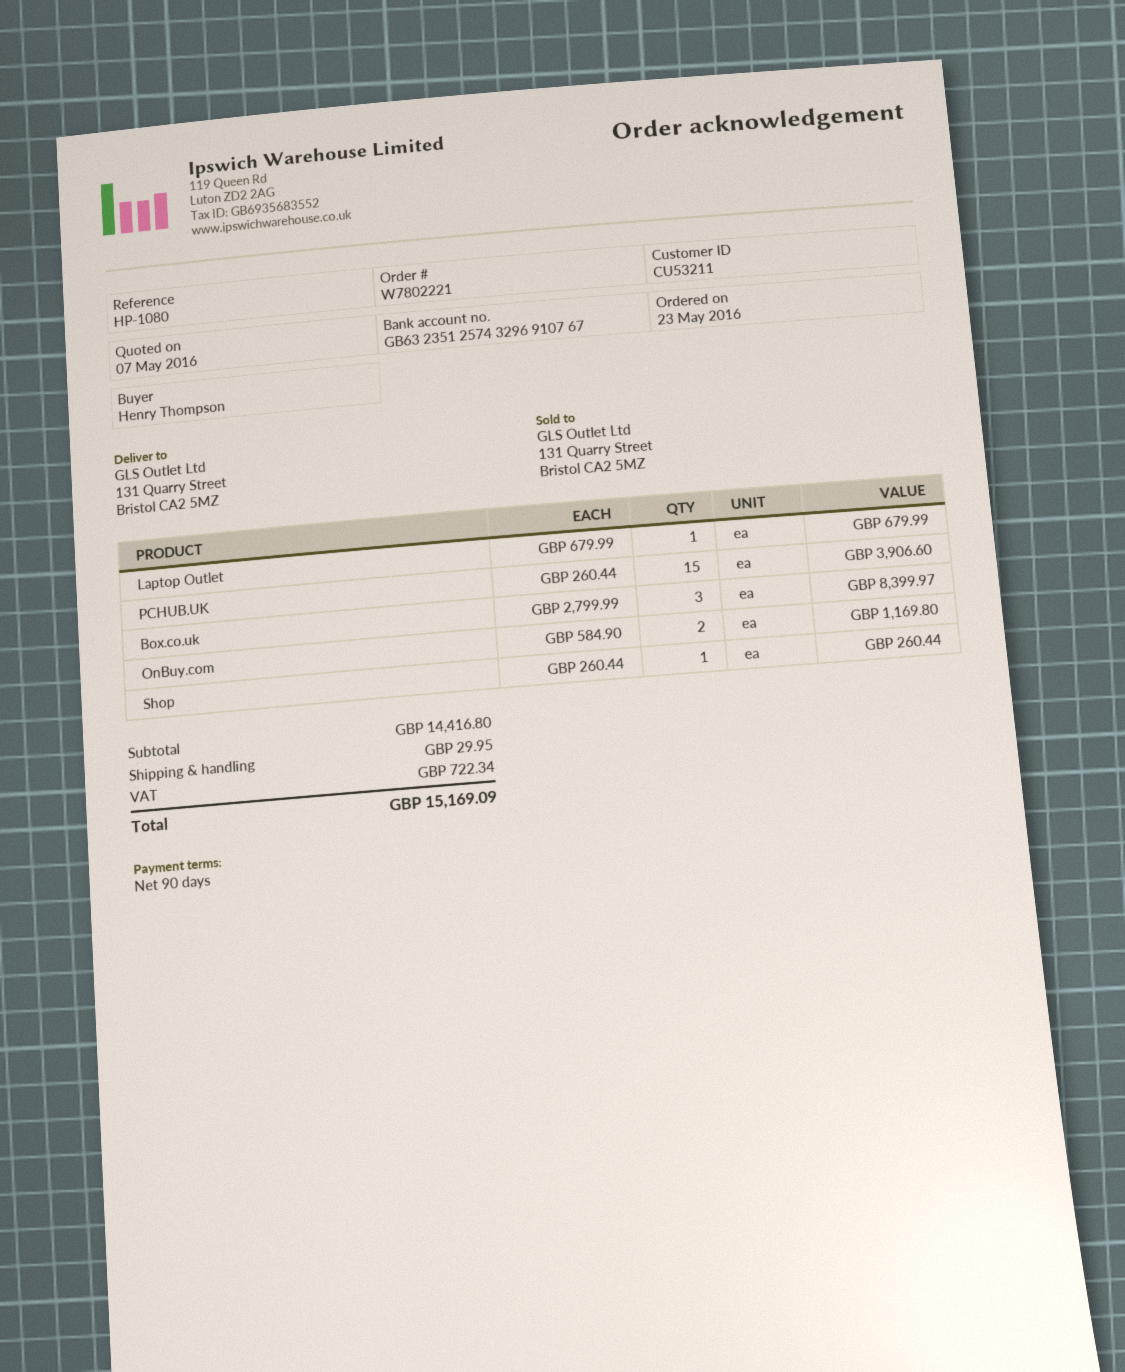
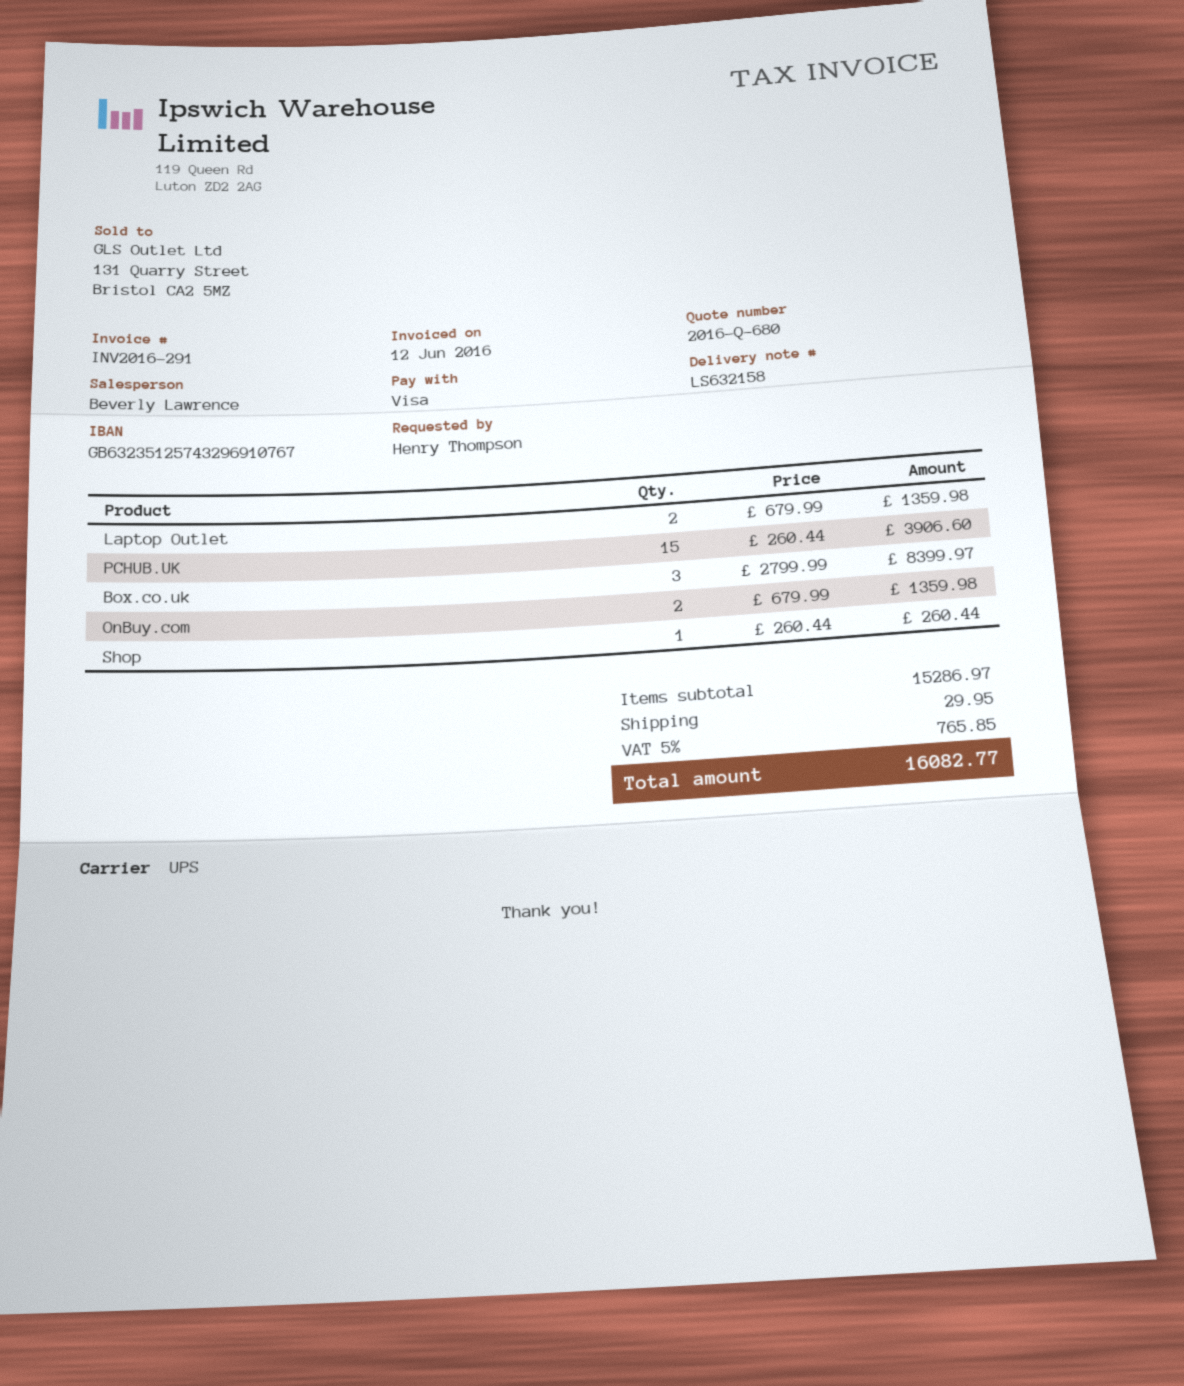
Laptop Outlet: 1 x 679.99 = 679.99 -> 2 x 679.99 = 1359.98
OnBuy.com: 2 x 584.90 = 1169.80 -> 2 x 679.99 = 1359.98
subtotal: 14416.80 -> 15286.97
tax: 722.34 -> 765.85
total: 15169.09 -> 16082.77

